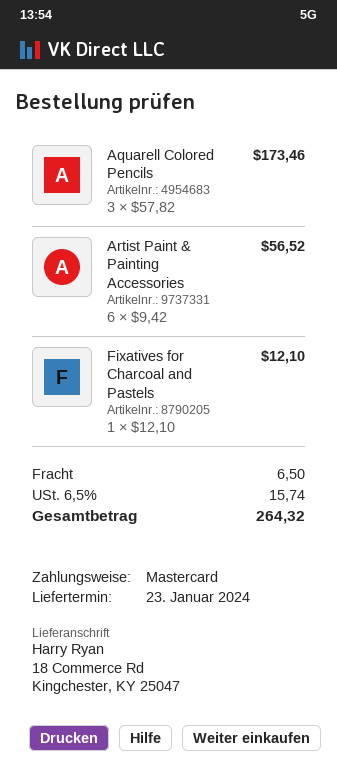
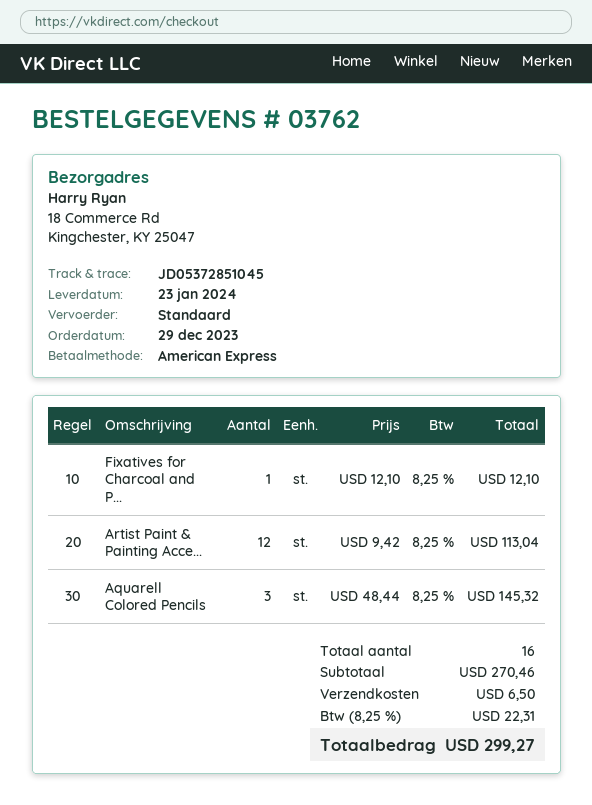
payment method: Mastercard -> American Express
Aquarell Colored Pencils: 3 x 57.82 = 173.46 -> 3 x 48.44 = 145.32
Artist Paint & Painting Accessories: 6 x 9.42 = 56.52 -> 12 x 9.42 = 113.04
tax: 6.5% = 15.74 -> 8.25% = 22.31
total: 264.32 -> 299.27

